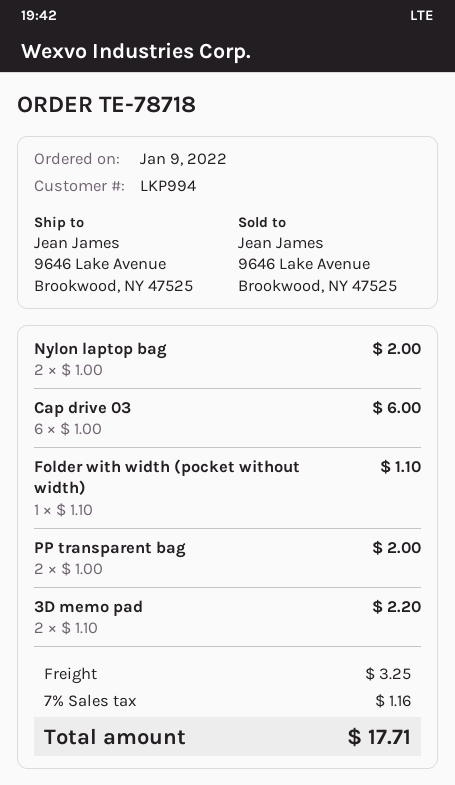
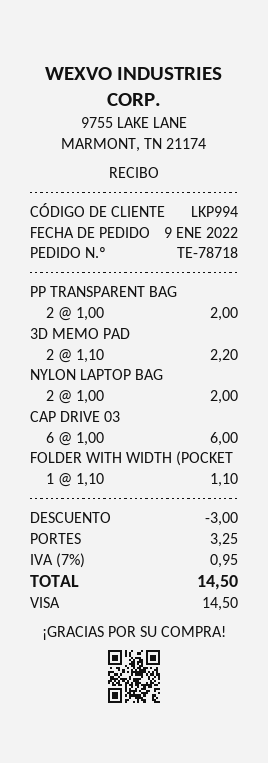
discount: none -> 3.00
tax: 7% = 1.16 -> 7% = 0.95
total: 17.71 -> 14.50

